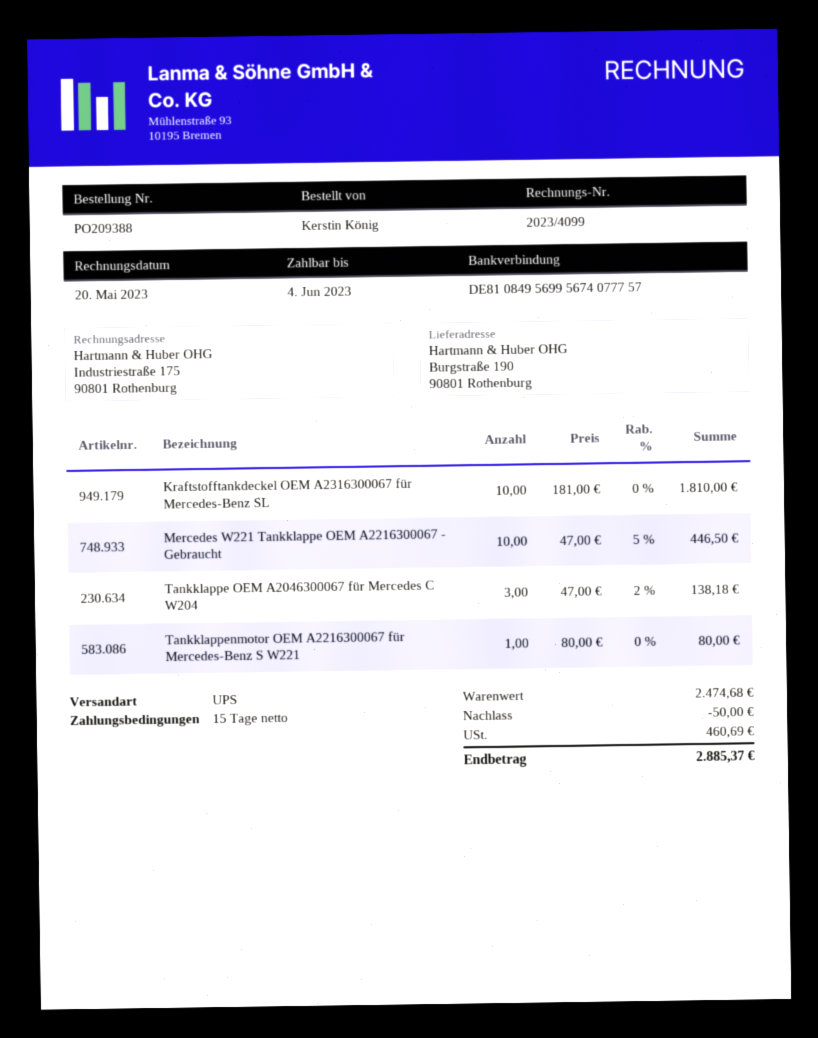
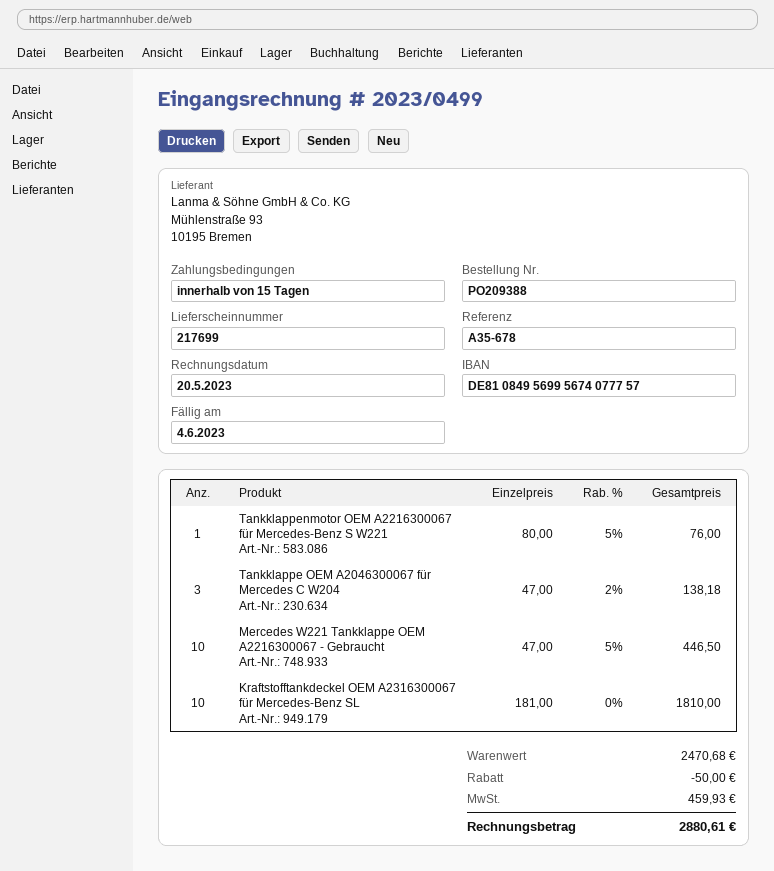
invoice number: 2023/4099 -> 2023/0499
Tankklappenmotor OEM A2216300067 für Mercedes-Benz S W221: 1 x 80.00 = 80.00 -> 1 x 80.00 - 5% = 76.00
subtotal: 2474.68 -> 2470.68
tax: 460.69 -> 459.93
total: 2885.37 -> 2880.61

